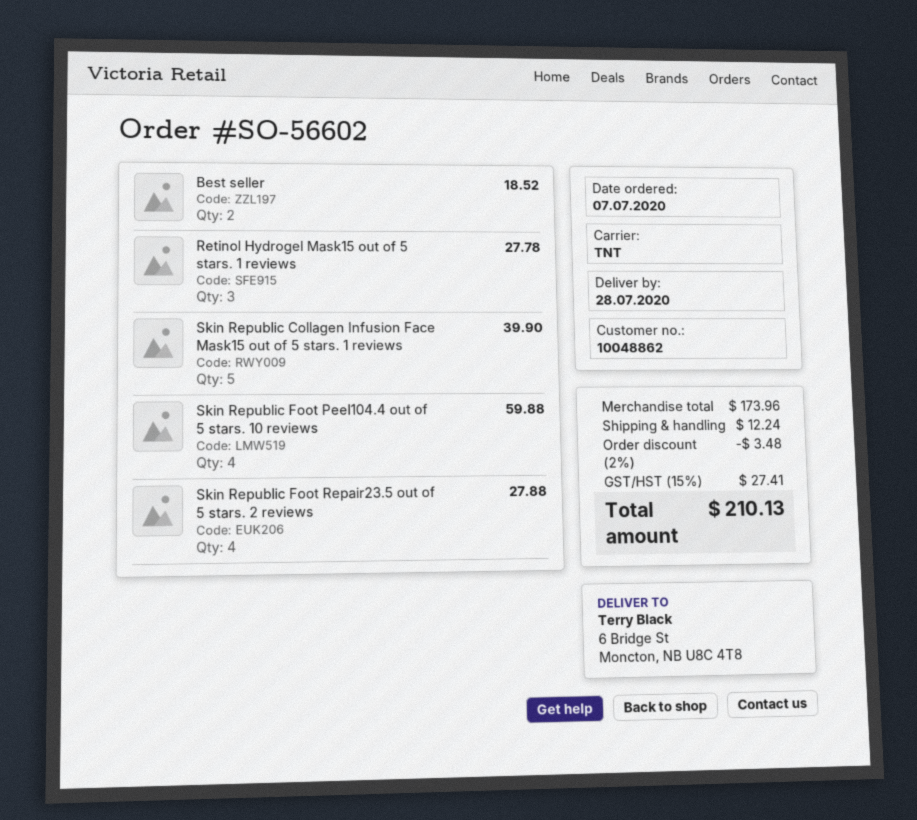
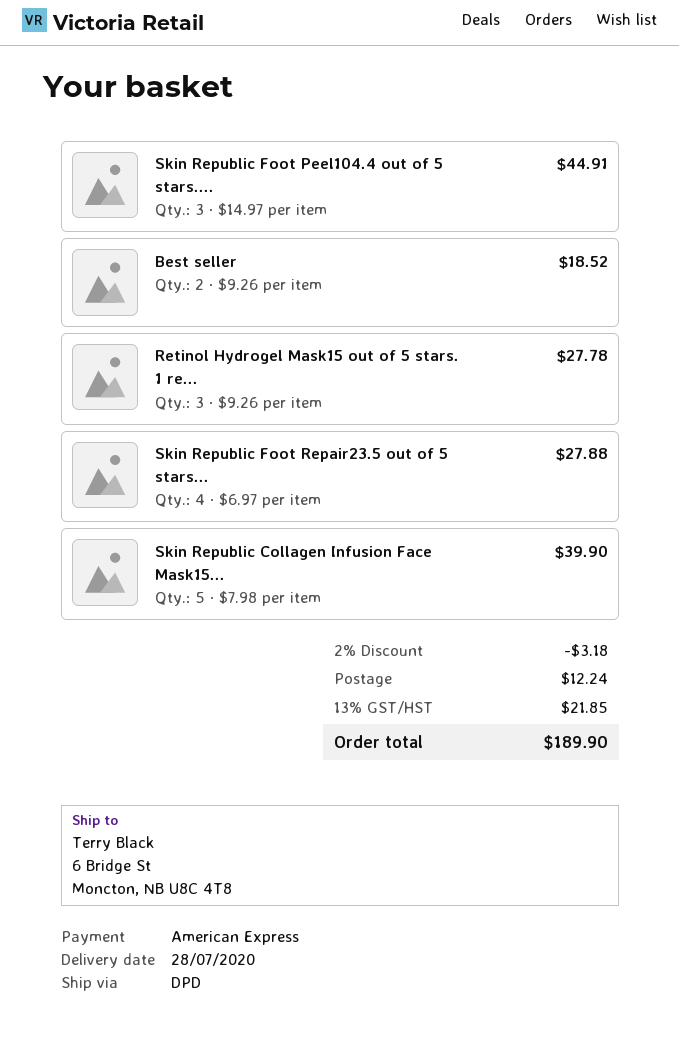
shipping method: TNT -> DPD
Skin Republic Foot Peel104.4 out of 5 stars. 10 reviews: 4 for 59.88 -> 3 for 44.91
discount: 2% = 3.48 -> 2% = 3.18
tax: 15% = 27.41 -> 13% = 21.85
total: 210.13 -> 189.90

